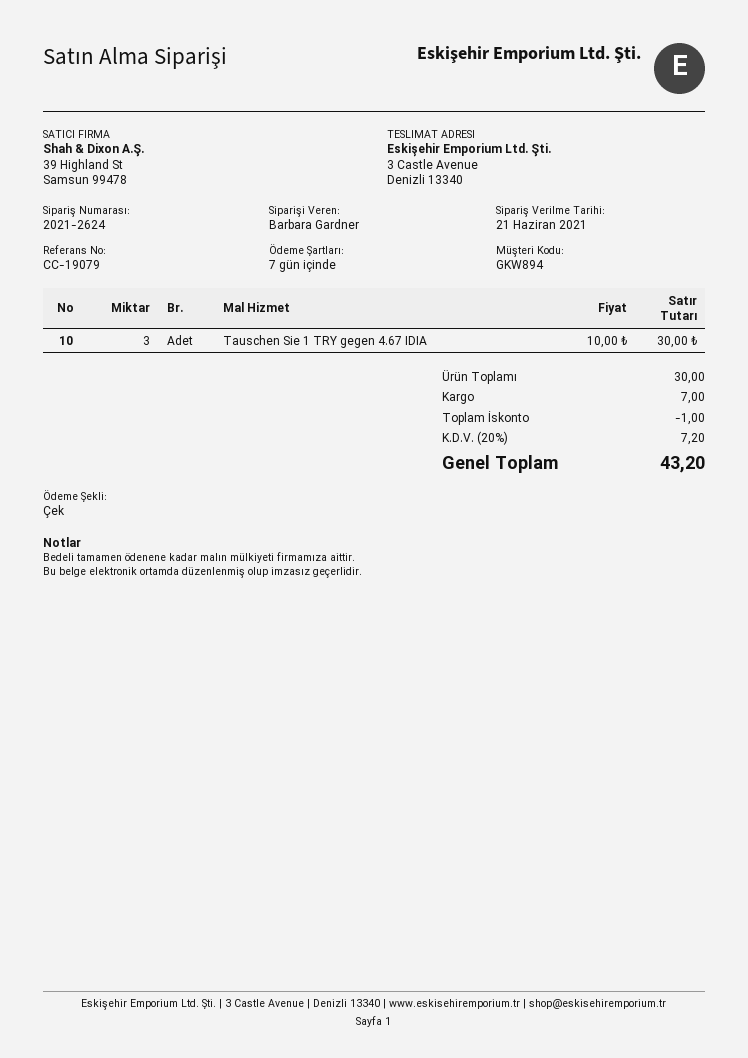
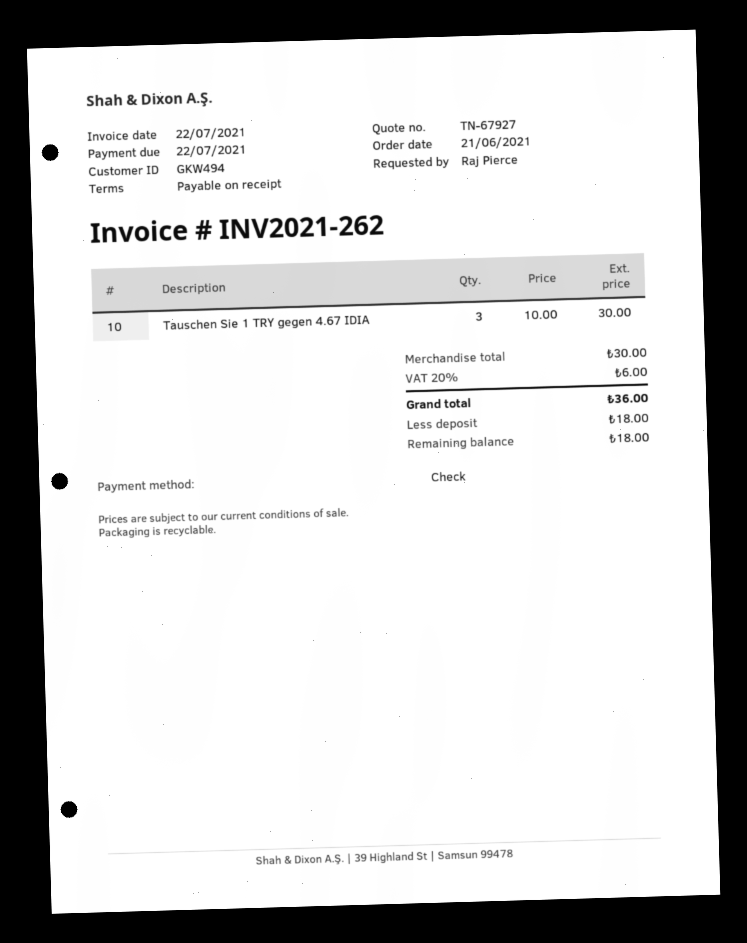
payment terms: 7 days -> on receipt
customer number: GKW894 -> GKW494
ordered by: Barbara Gardner -> Raj Pierce
discount: 1.00 -> none
shipping: 7.00 -> none
tax: 20% = 7.20 -> 20% = 6.00
total: 43.20 -> 36.00

